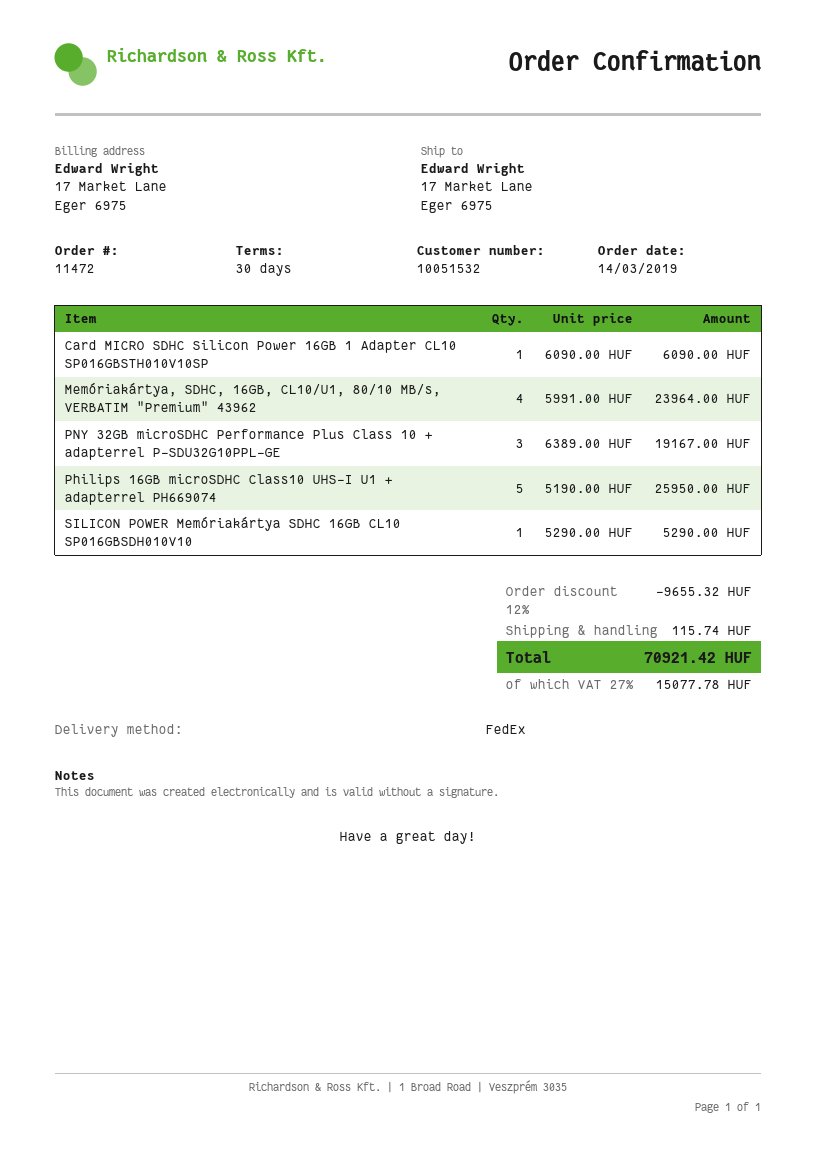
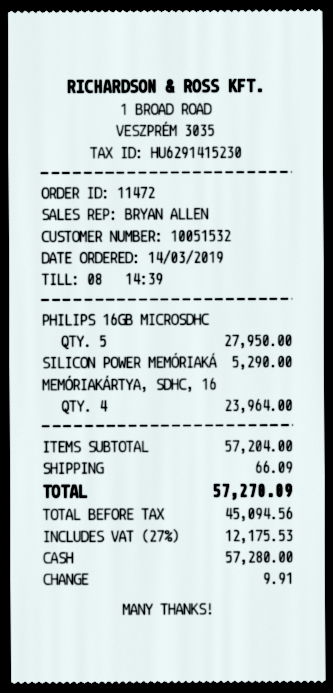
Card MICRO SDHC Silicon Power 16GB 1 Adapter CL10 SP016GBSTH010V10SP: 1 for 6090.00 -> none
PNY 32GB microSDHC Performance Plus Class 10 + adapterrel P-SDU32G10PPL-GE: 3 for 19167.00 -> none
Philips 16GB microSDHC Class10 UHS-I U1 + adapterrel PH669074: 5 for 25950.00 -> 5 for 27950.00
discount: 12% = 9655.32 -> none
shipping: 115.74 -> 66.09
tax: 27% = 15077.78 -> 27% = 12175.53
total: 70921.42 -> 57270.09

